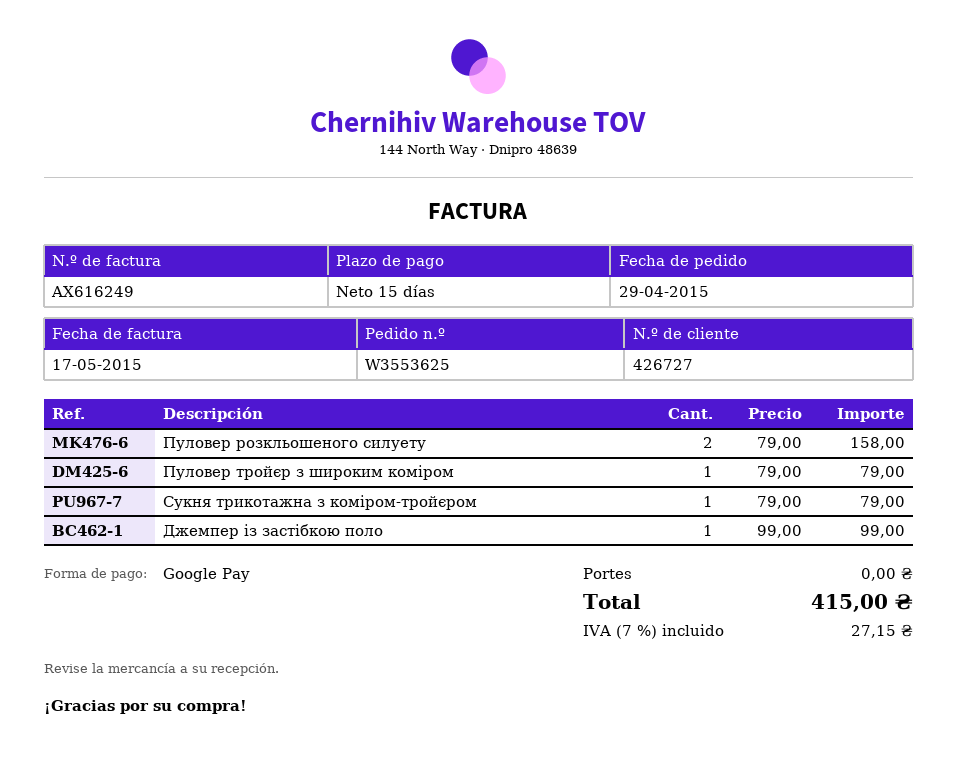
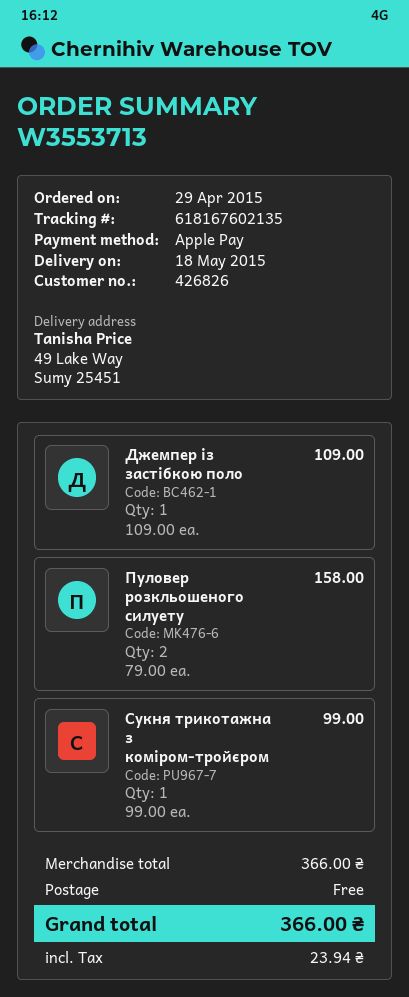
order number: W3553625 -> W3553713
customer number: 426727 -> 426826
payment method: Google Pay -> Apple Pay
Пуловер тройєр з широким коміром: 1 x 79.00 = 79.00 -> none
Сукня трикотажна з коміром-тройєром: 1 x 79.00 = 79.00 -> 1 x 99.00 = 99.00
Джемпер із застібкою поло: 1 x 99.00 = 99.00 -> 1 x 109.00 = 109.00
tax: 27.15 -> 23.94
total: 415.00 -> 366.00

